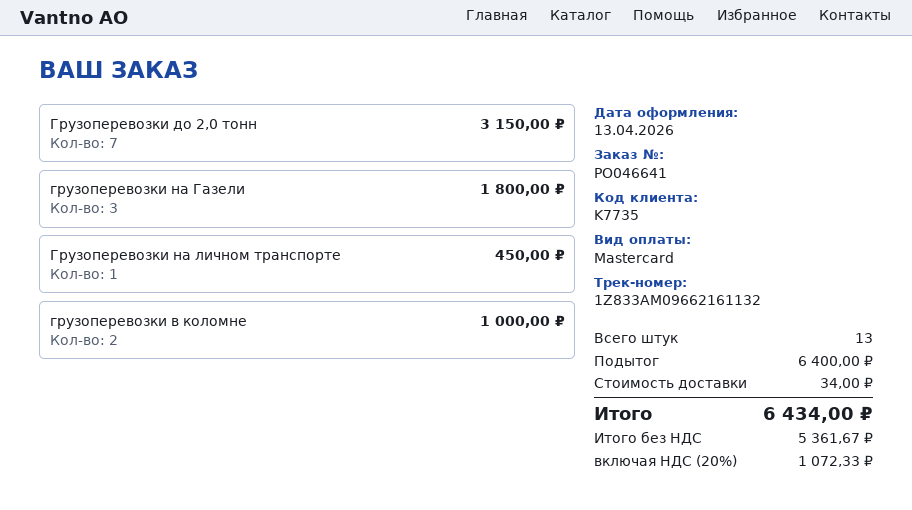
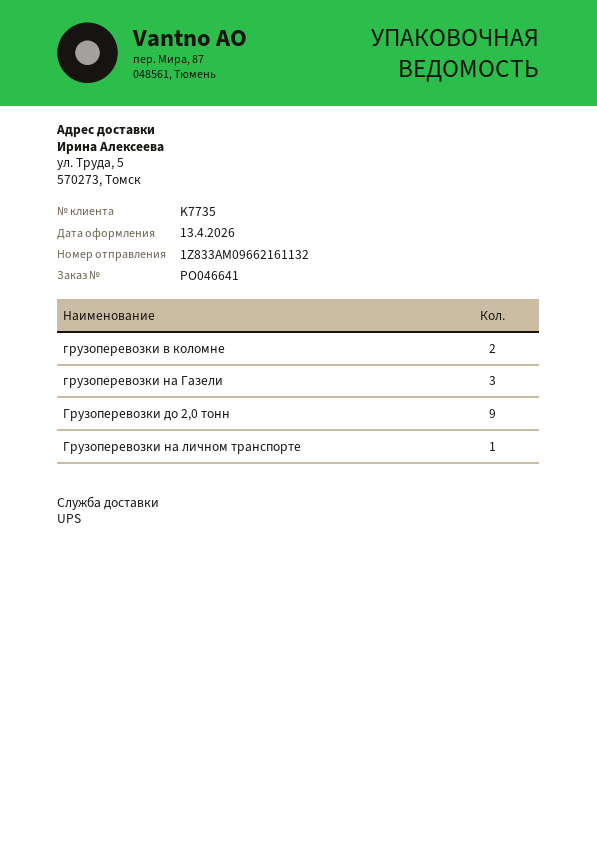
Грузоперевозки до 2,0 тонн: 7 -> 9

